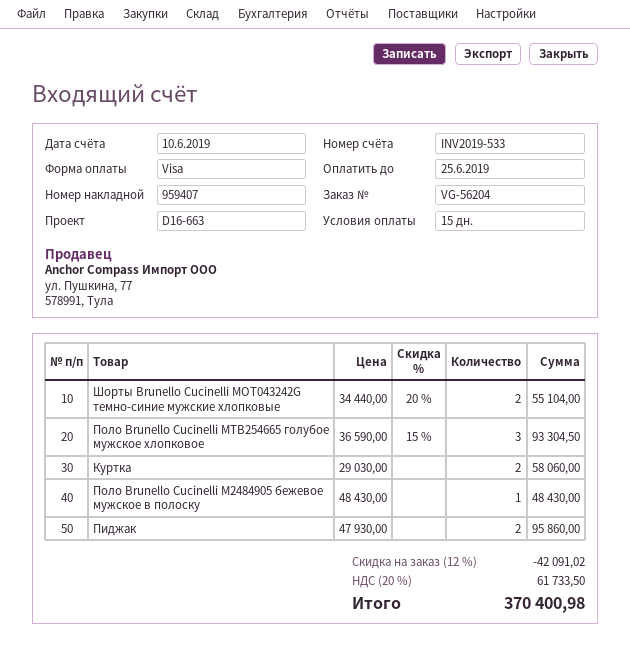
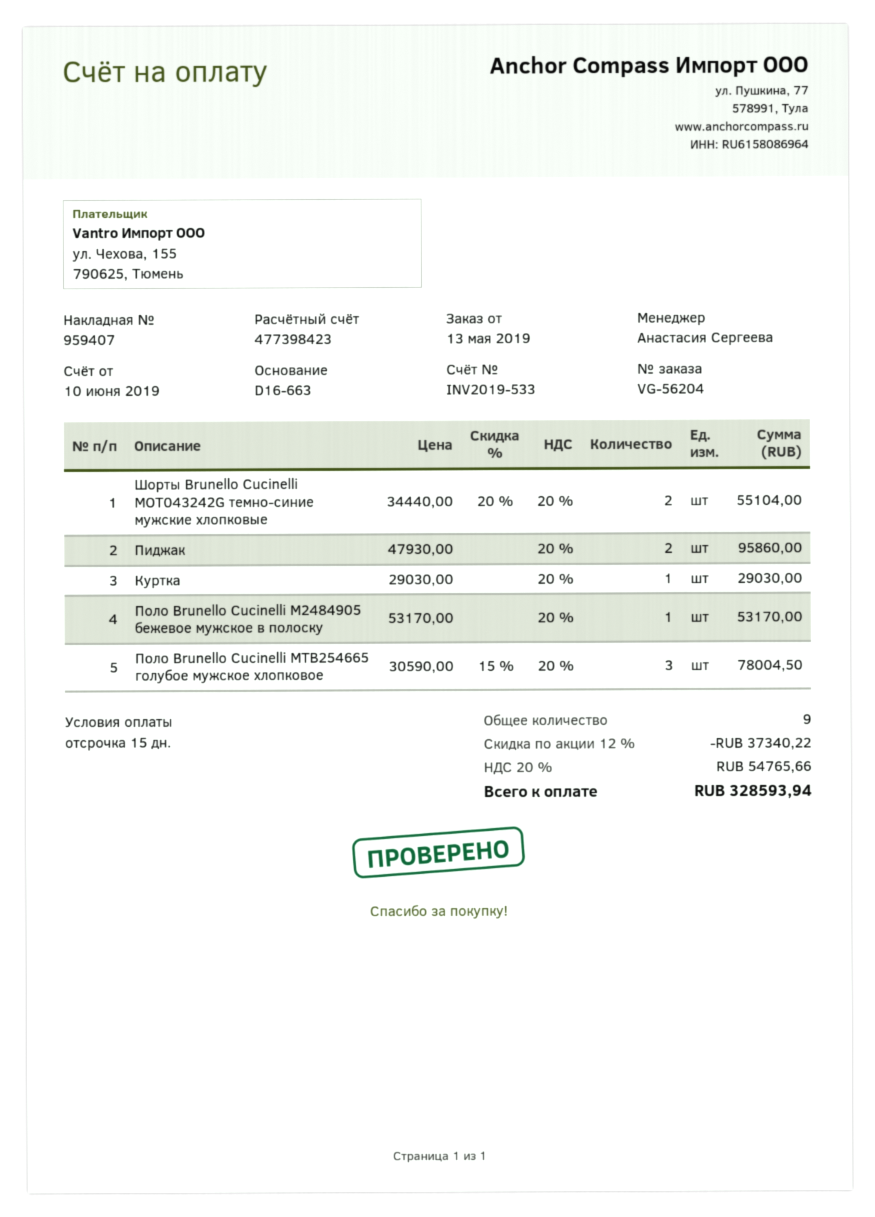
Поло Brunello Cucinelli MTB254665 голубое мужское хлопковое: 3 x 36590.00 - 15% = 93304.50 -> 3 x 30590.00 - 15% = 78004.50
Куртка: 2 x 29030.00 = 58060.00 -> 1 x 29030.00 = 29030.00
Поло Brunello Cucinelli M2484905 бежевое мужское в полоску: 1 x 48430.00 = 48430.00 -> 1 x 53170.00 = 53170.00
discount: 12% = 42091.02 -> 12% = 37340.22
tax: 20% = 61733.50 -> 20% = 54765.66
total: 370400.98 -> 328593.94

